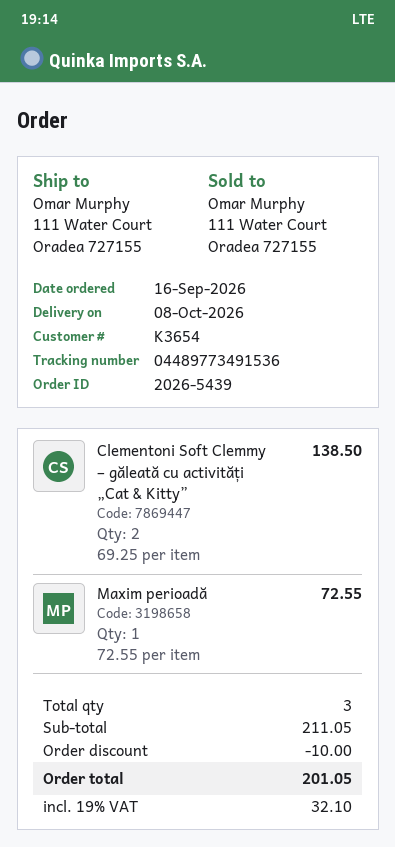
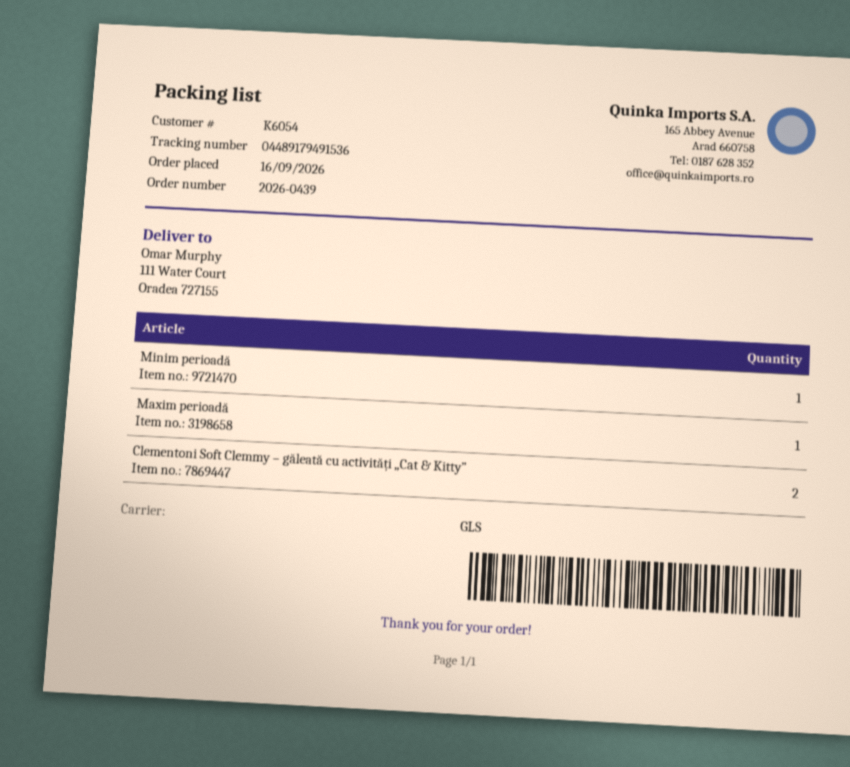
order number: 2026-5439 -> 2026-0439
customer number: K3654 -> K6054
tracking number: 04489773491536 -> 04489179491536
Minim perioadă: none -> 1

